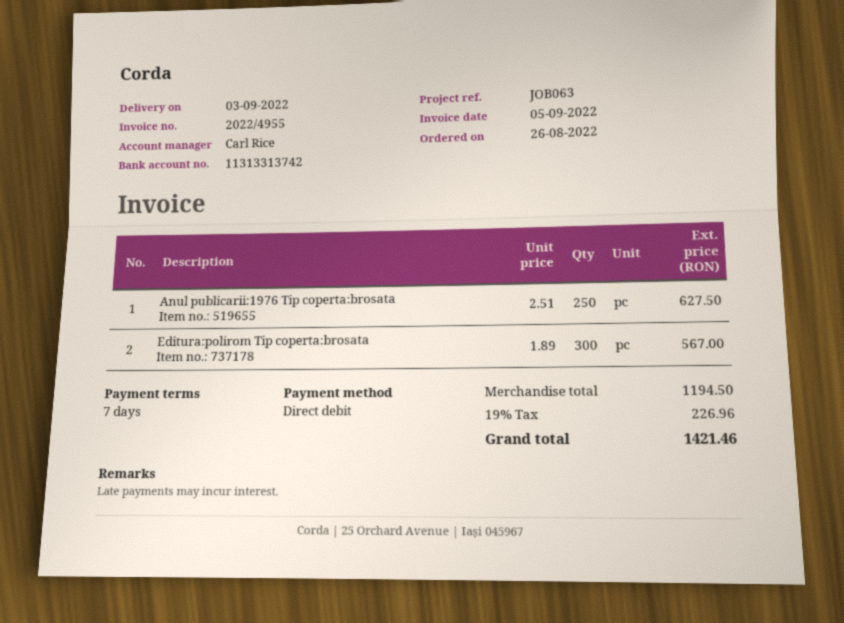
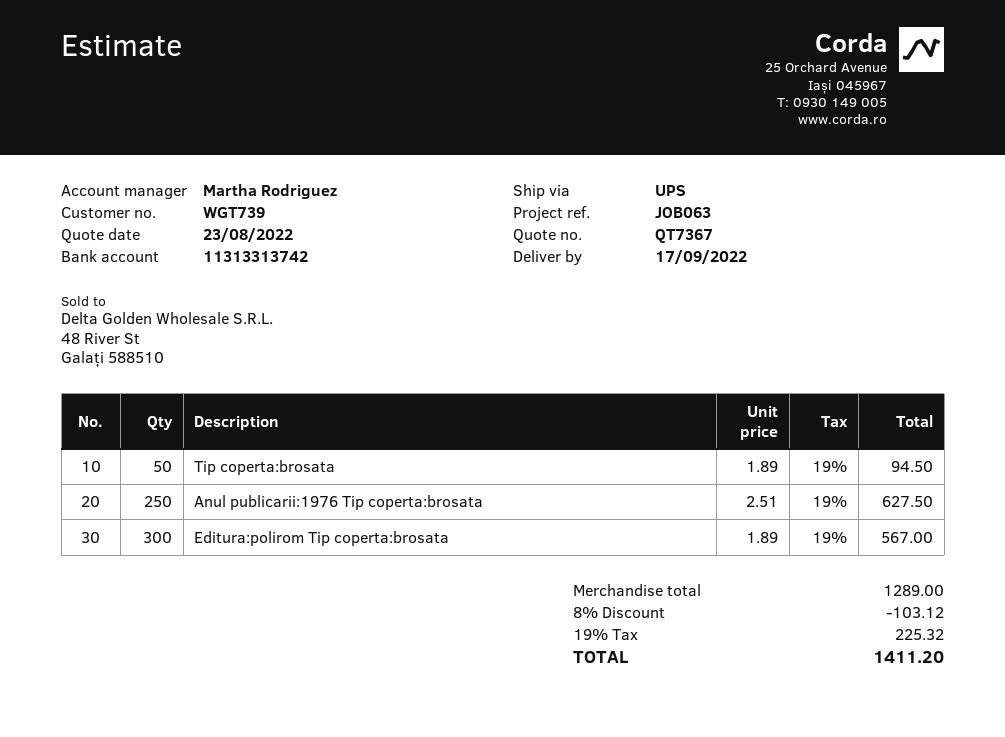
delivery date: 2022-09-03 -> 2022-09-17
sales rep: Carl Rice -> Martha Rodriguez
Tip coperta:brosata: none -> 50 x 1.89 = 94.50
subtotal: 1194.50 -> 1289.00
discount: none -> 8% = 103.12
tax: 19% = 226.96 -> 19% = 225.32
total: 1421.46 -> 1411.20

